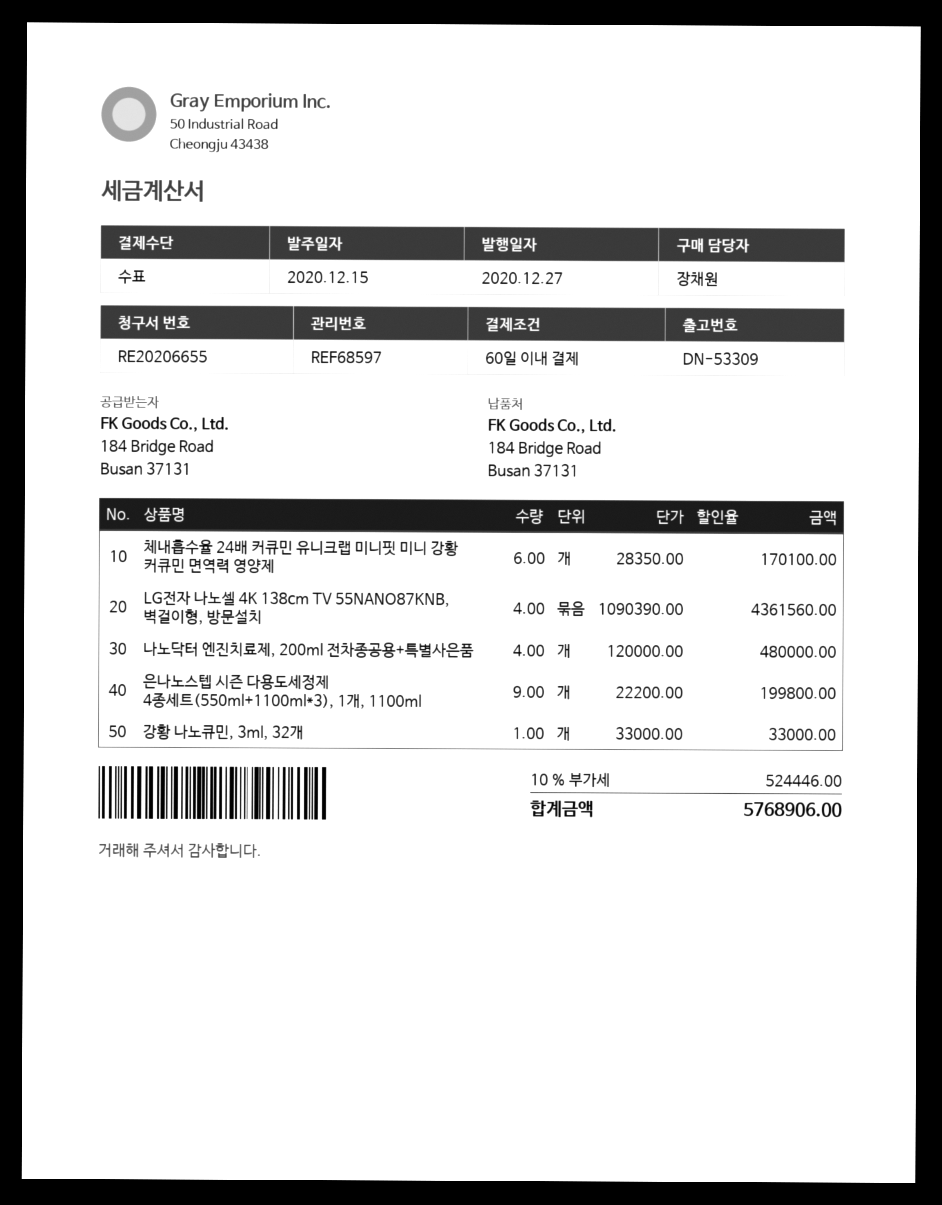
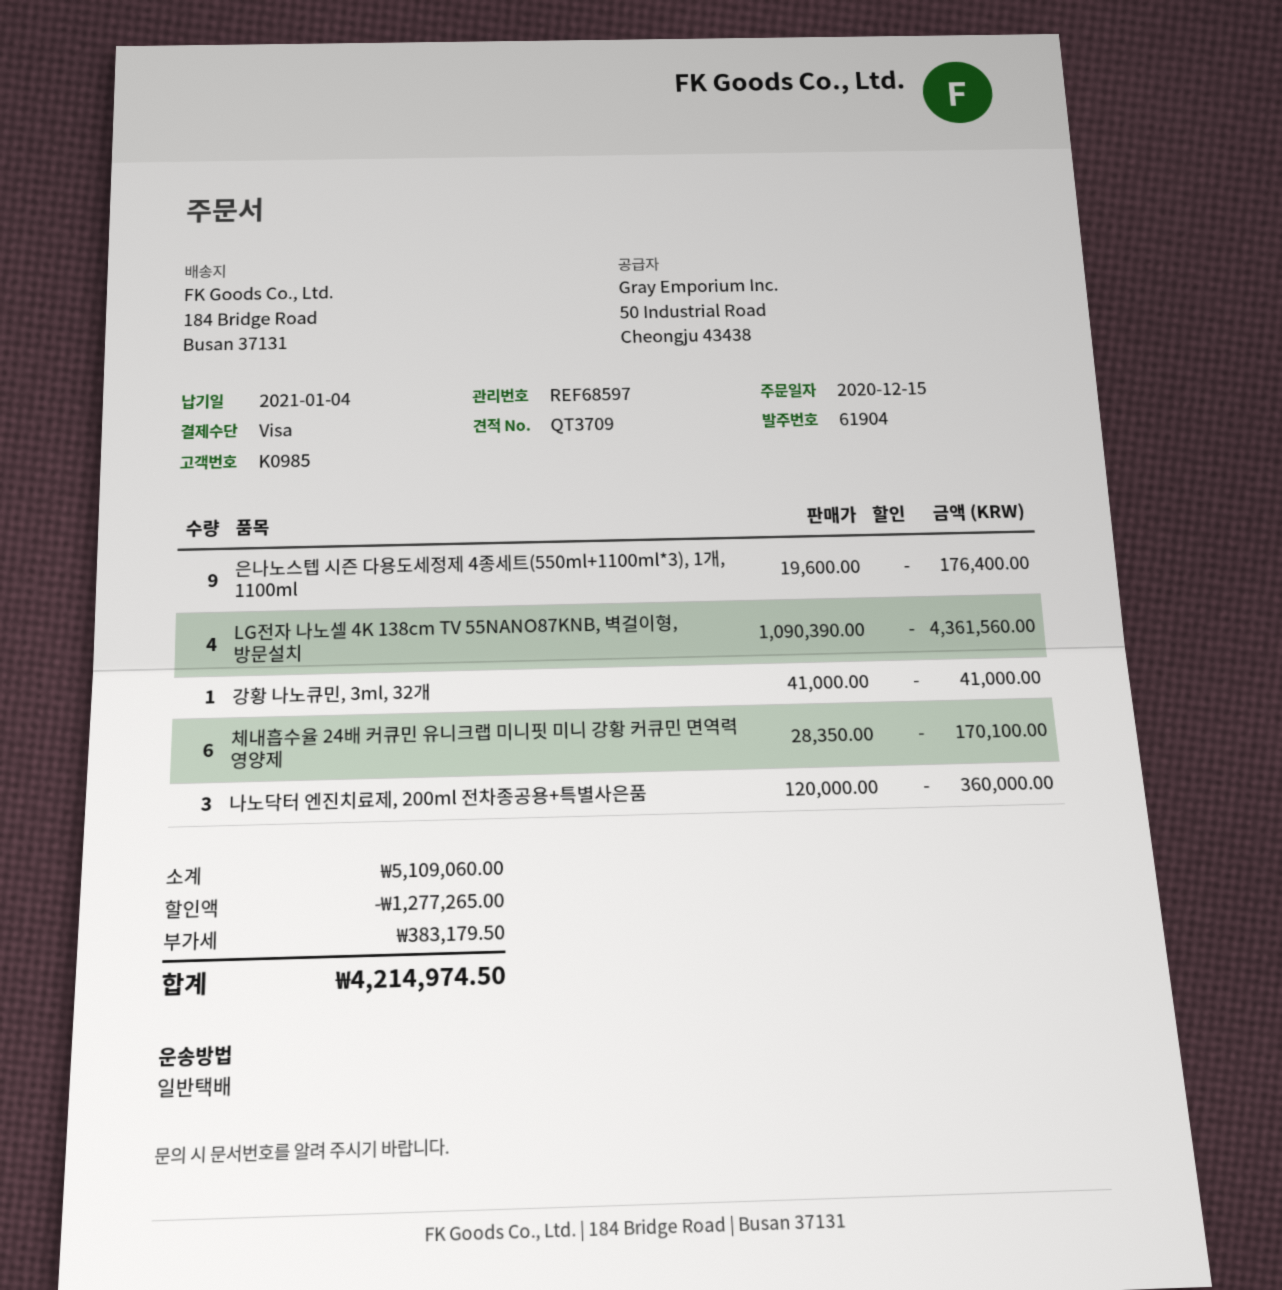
payment method: cheque -> Visa
나노닥터 엔진치료제, 200ml 전차종공용+특별사은품: 4 x 120000.00 = 480000.00 -> 3 x 120000.00 = 360000.00
은나노스텝 시즌 다용도세정제 4종세트(550ml+1100ml*3), 1개, 1100ml: 9 x 22200.00 = 199800.00 -> 9 x 19600.00 = 176400.00
강황 나노큐민, 3ml, 32개: 1 x 33000.00 = 33000.00 -> 1 x 41000.00 = 41000.00
discount: none -> 1277265.00
tax: 524446.00 -> 383179.50
total: 5768906.00 -> 4214974.50

